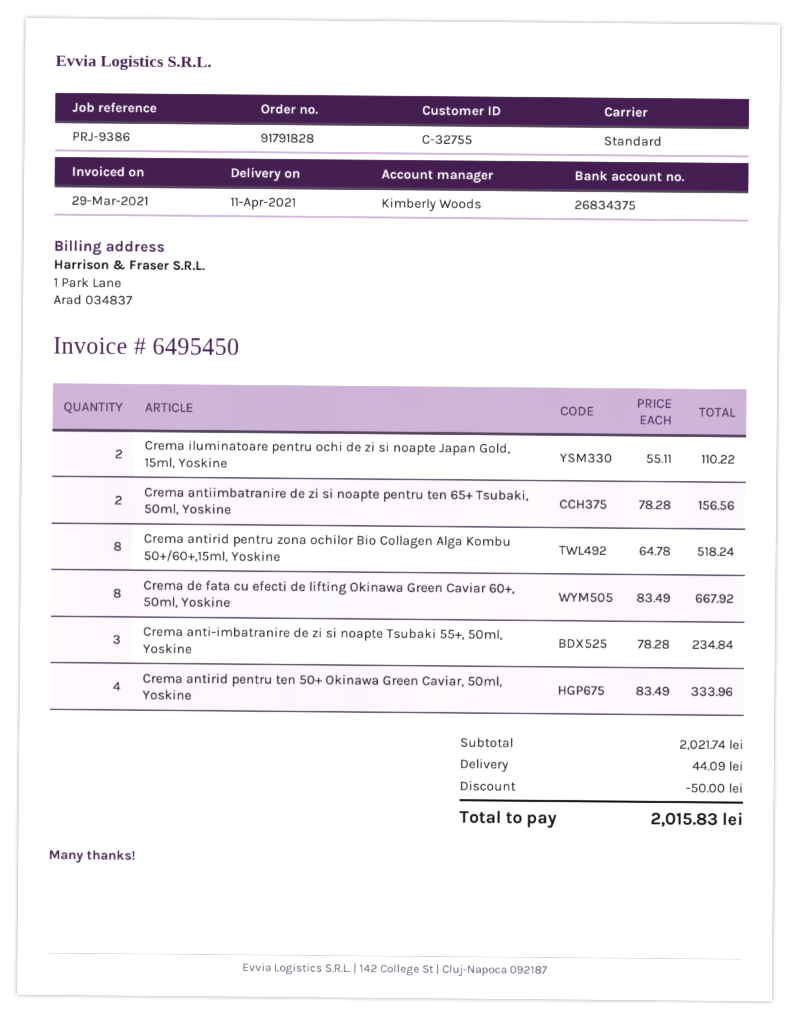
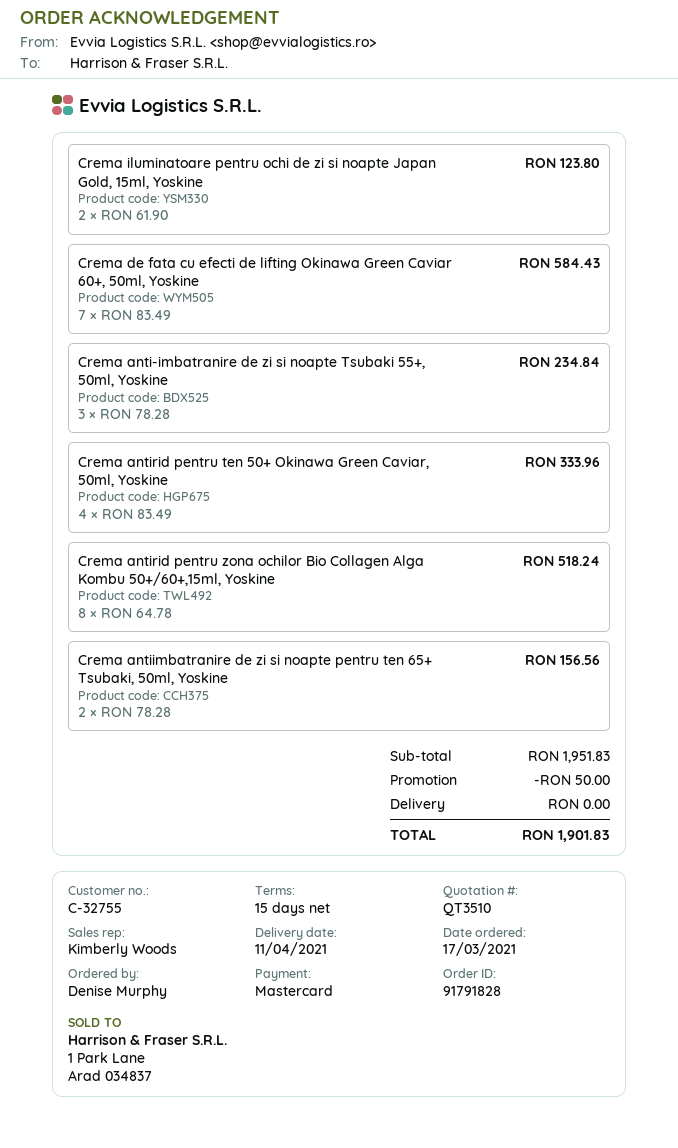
Crema iluminatoare pentru ochi de zi si noapte Japan Gold, 15ml, Yoskine: 2 x 55.11 = 110.22 -> 2 x 61.90 = 123.80
Crema de fata cu efecti de lifting Okinawa Green Caviar 60+, 50ml, Yoskine: 8 x 83.49 = 667.92 -> 7 x 83.49 = 584.43
subtotal: 2021.74 -> 1951.83
shipping: 44.09 -> 0.00
total: 2015.83 -> 1901.83

